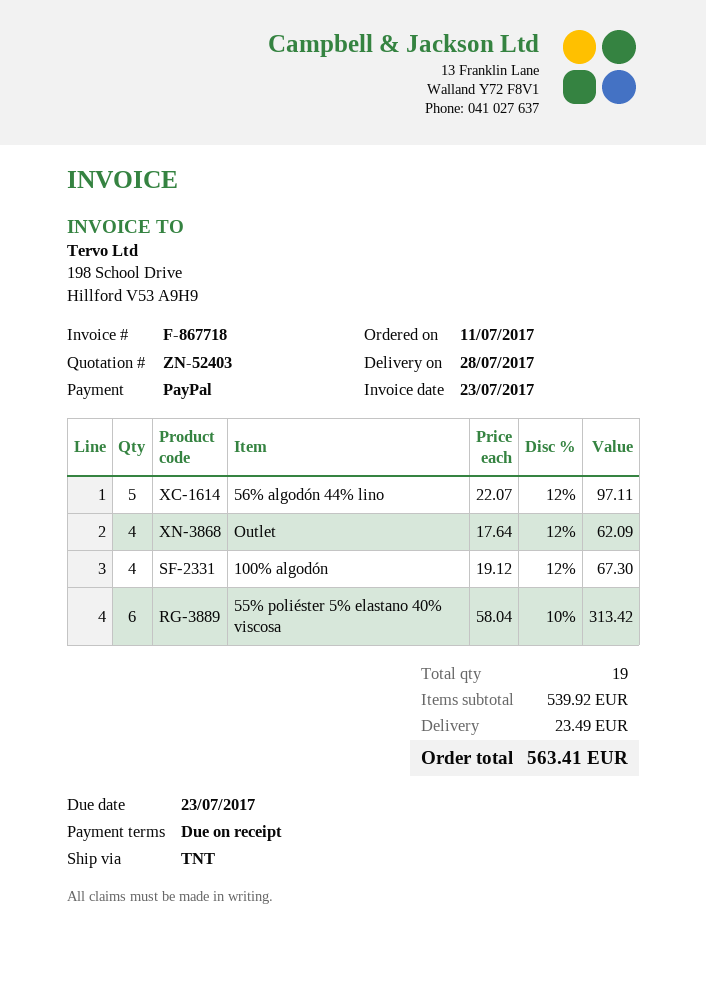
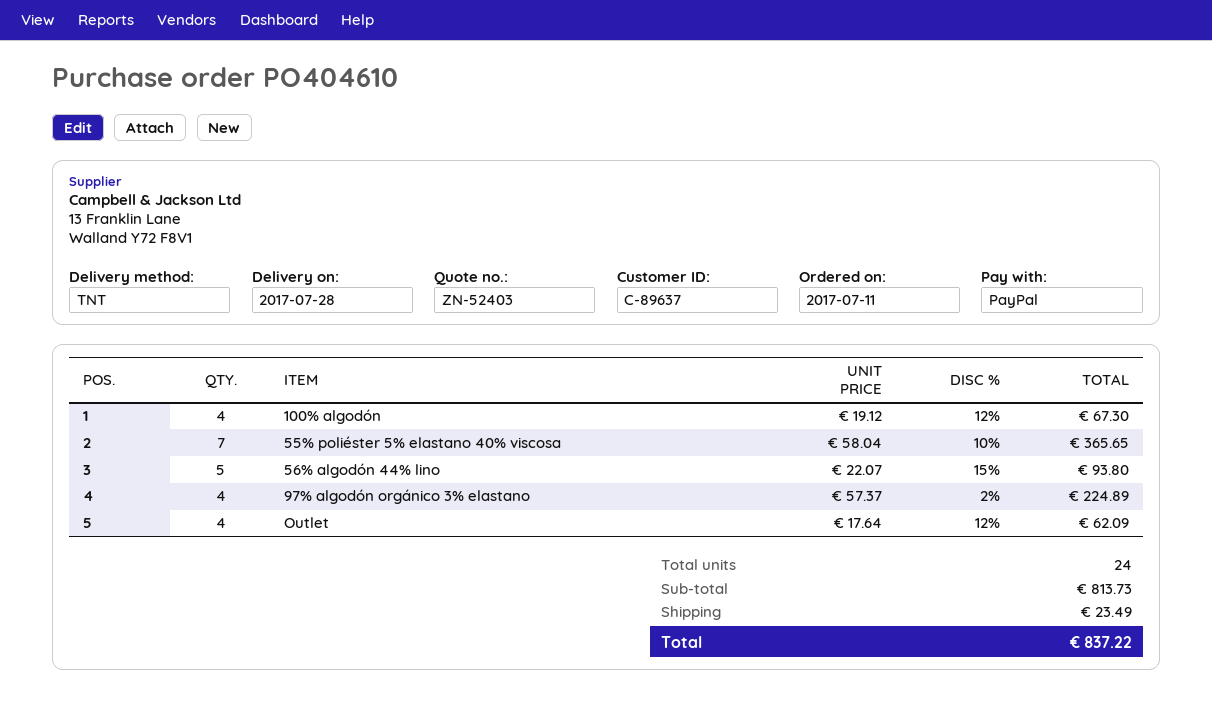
56% algodón 44% lino: 5 x 22.07 - 12% = 97.11 -> 5 x 22.07 - 15% = 93.80
55% poliéster 5% elastano 40% viscosa: 6 x 58.04 - 10% = 313.42 -> 7 x 58.04 - 10% = 365.65
97% algodón orgánico 3% elastano: none -> 4 x 57.37 - 2% = 224.89
total quantity: 19 -> 24
subtotal: 539.92 -> 813.73
total: 563.41 -> 837.22

